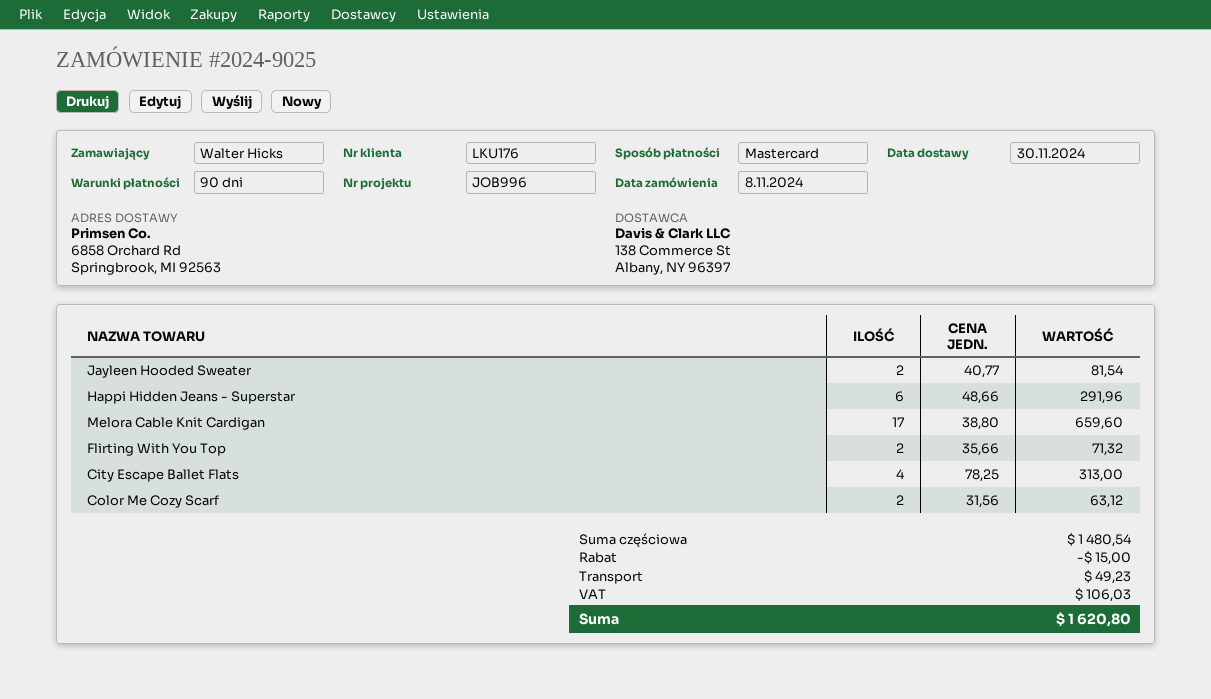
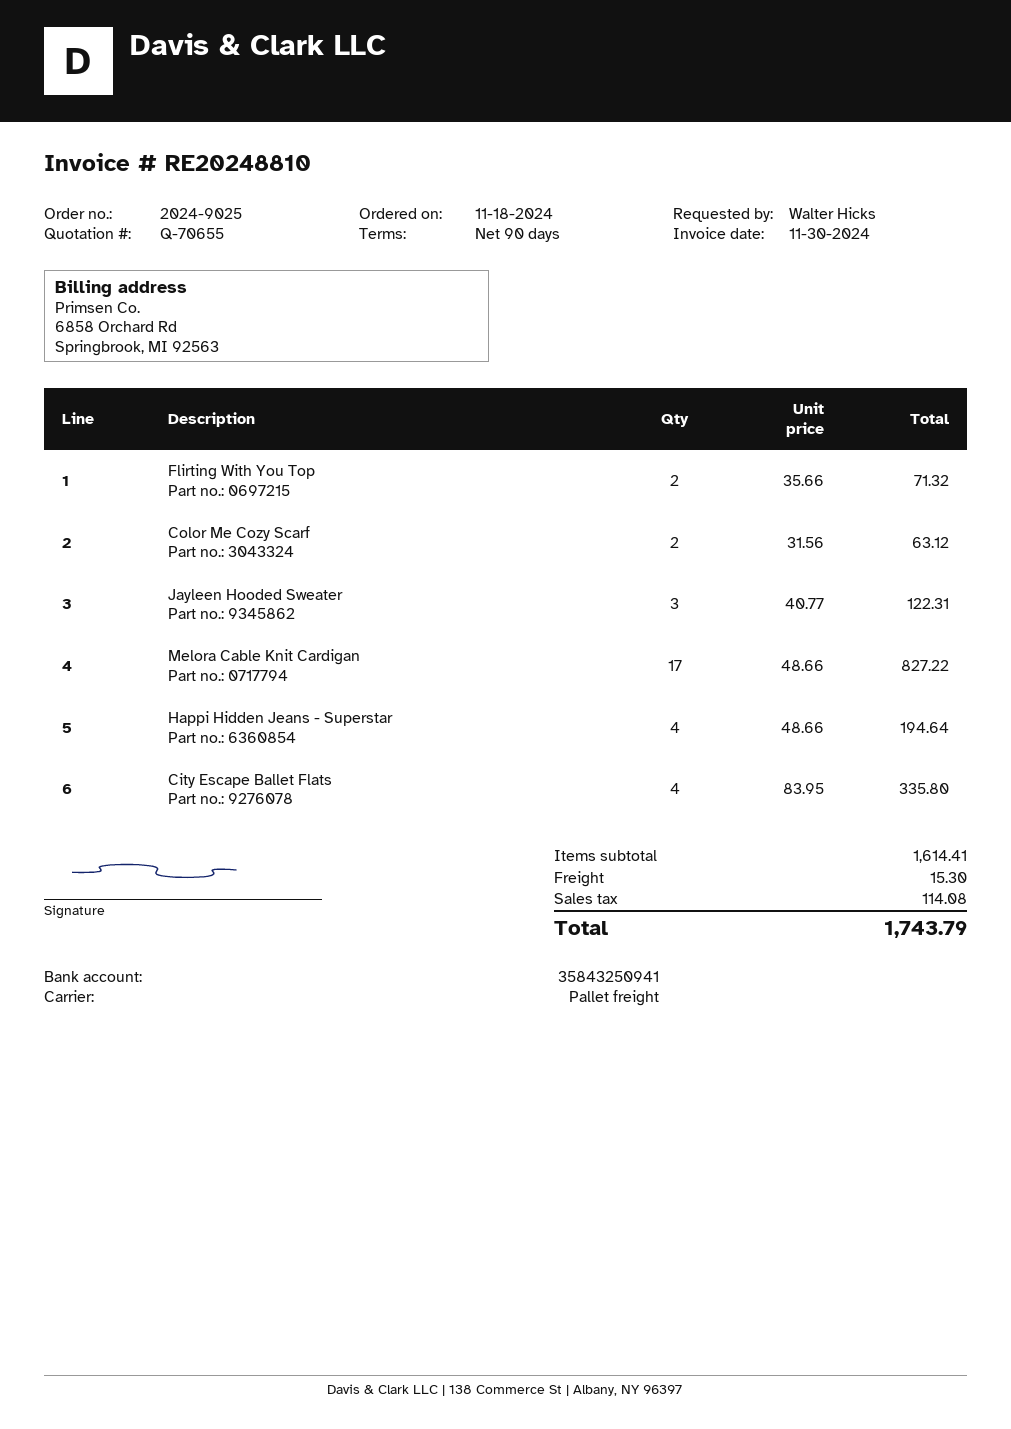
order date: 2024-11-08 -> 2024-11-18
Jayleen Hooded Sweater: 2 x 40.77 = 81.54 -> 3 x 40.77 = 122.31
Happi Hidden Jeans - Superstar: 6 x 48.66 = 291.96 -> 4 x 48.66 = 194.64
Melora Cable Knit Cardigan: 17 x 38.80 = 659.60 -> 17 x 48.66 = 827.22
City Escape Ballet Flats: 4 x 78.25 = 313.00 -> 4 x 83.95 = 335.80
subtotal: 1480.54 -> 1614.41
discount: 15.00 -> none
shipping: 49.23 -> 15.30
tax: 106.03 -> 114.08
total: 1620.80 -> 1743.79

